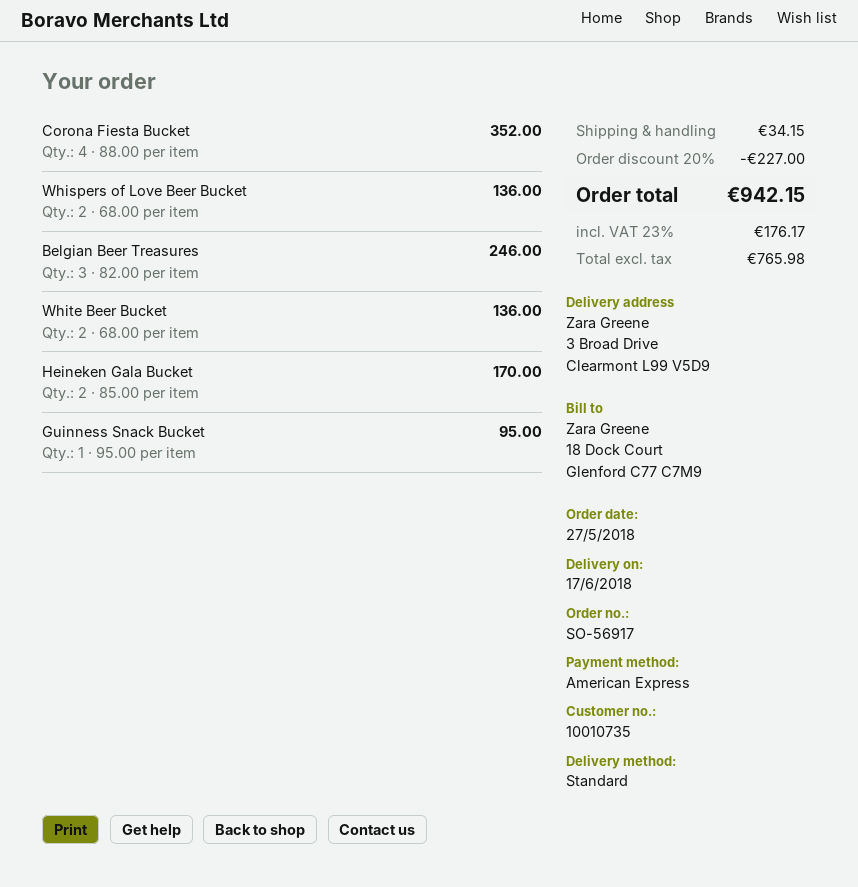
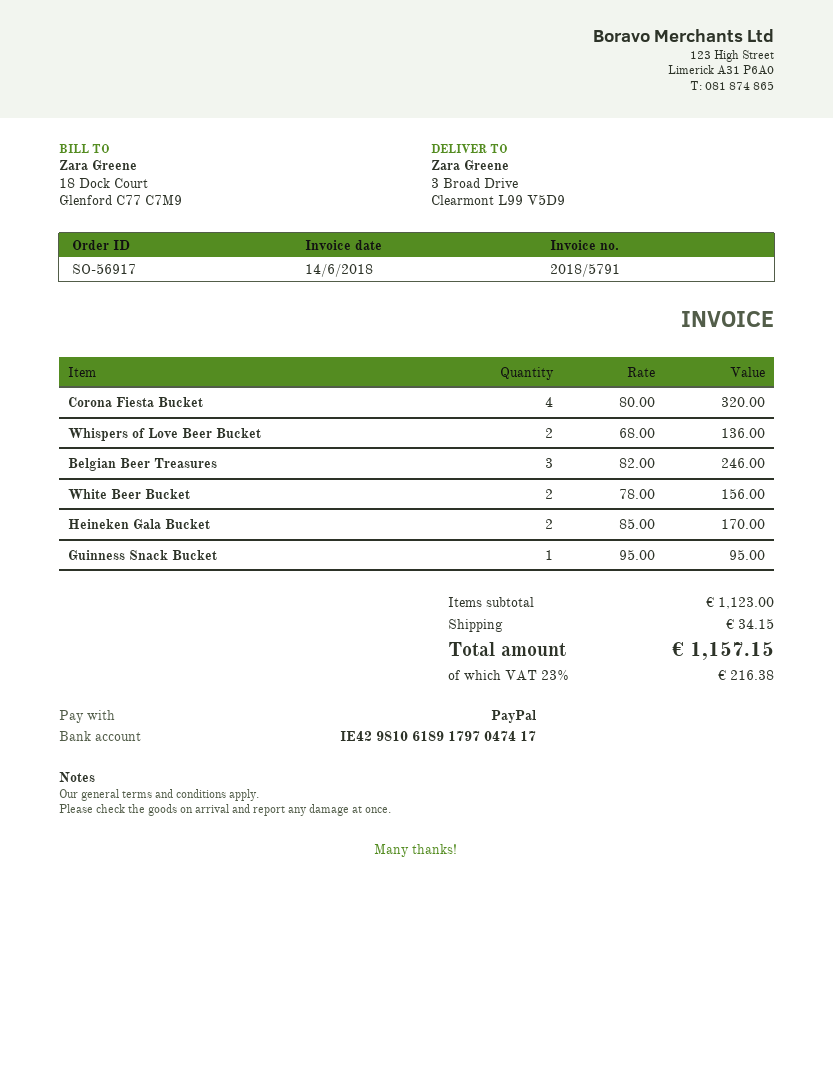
payment method: American Express -> PayPal
Corona Fiesta Bucket: 4 x 88.00 = 352.00 -> 4 x 80.00 = 320.00
White Beer Bucket: 2 x 68.00 = 136.00 -> 2 x 78.00 = 156.00
discount: 20% = 227.00 -> none
tax: 23% = 176.17 -> 23% = 216.38
total: 942.15 -> 1157.15

